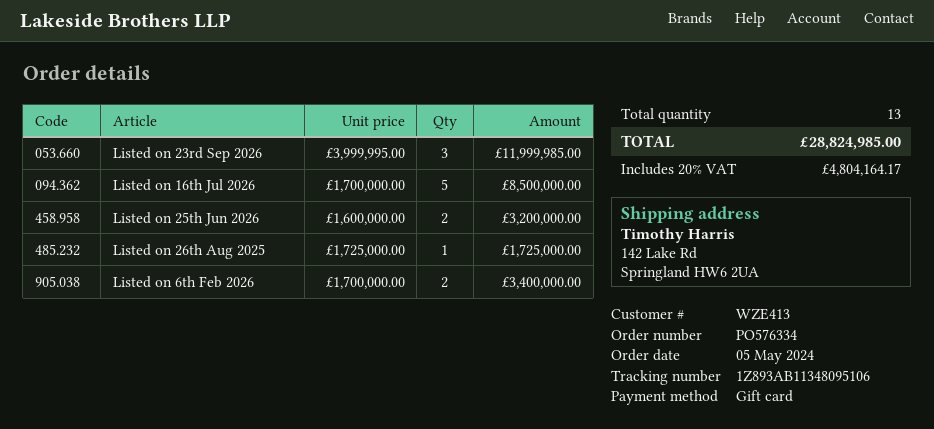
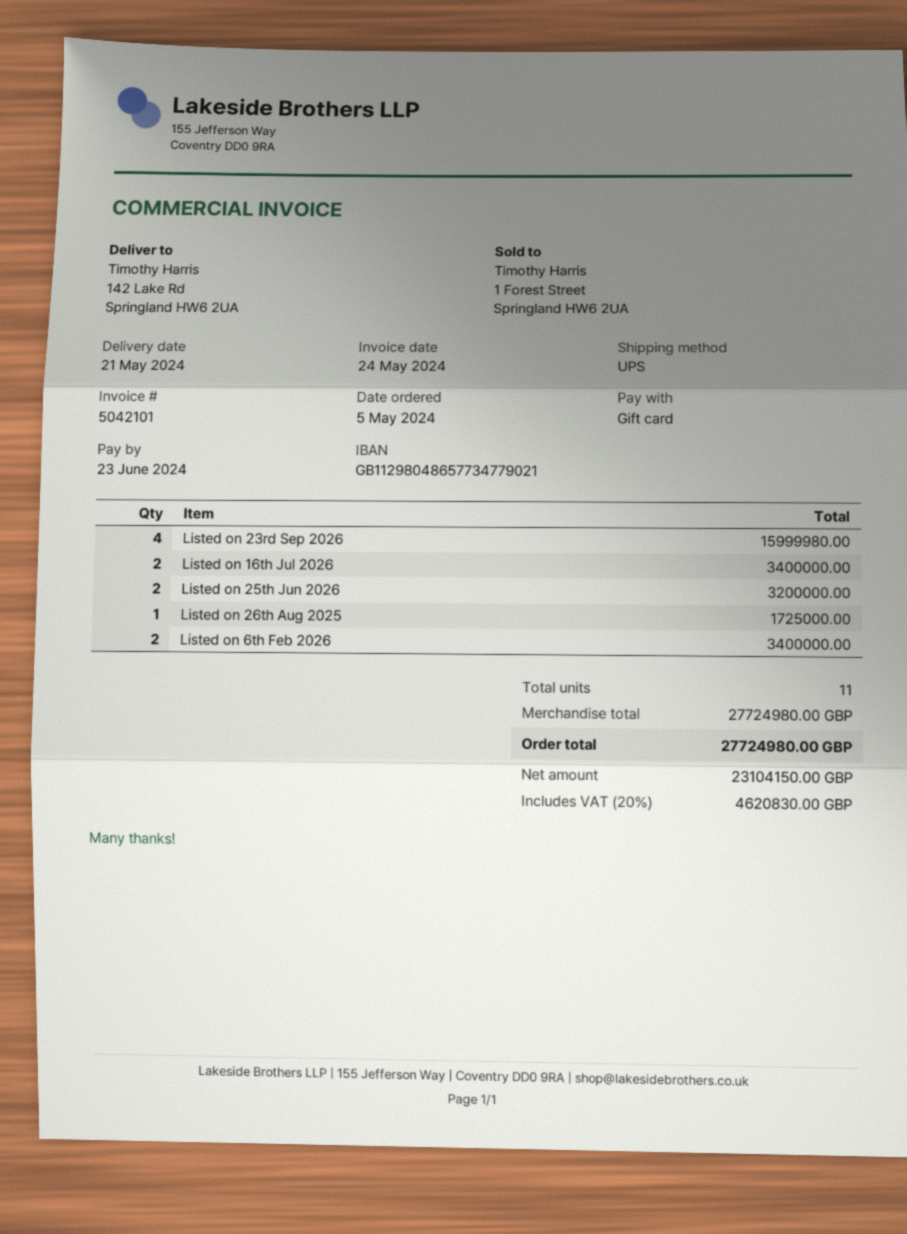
Listed on 23rd Sep 2026: 3 for 11999985.00 -> 4 for 15999980.00
Listed on 16th Jul 2026: 5 for 8500000.00 -> 2 for 3400000.00
total quantity: 13 -> 11
tax: 20% = 4804164.17 -> 20% = 4620830.00
total: 28824985.00 -> 27724980.00

